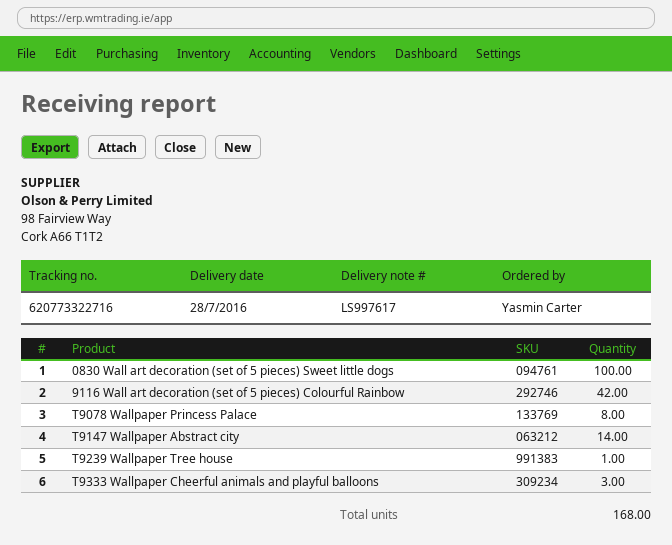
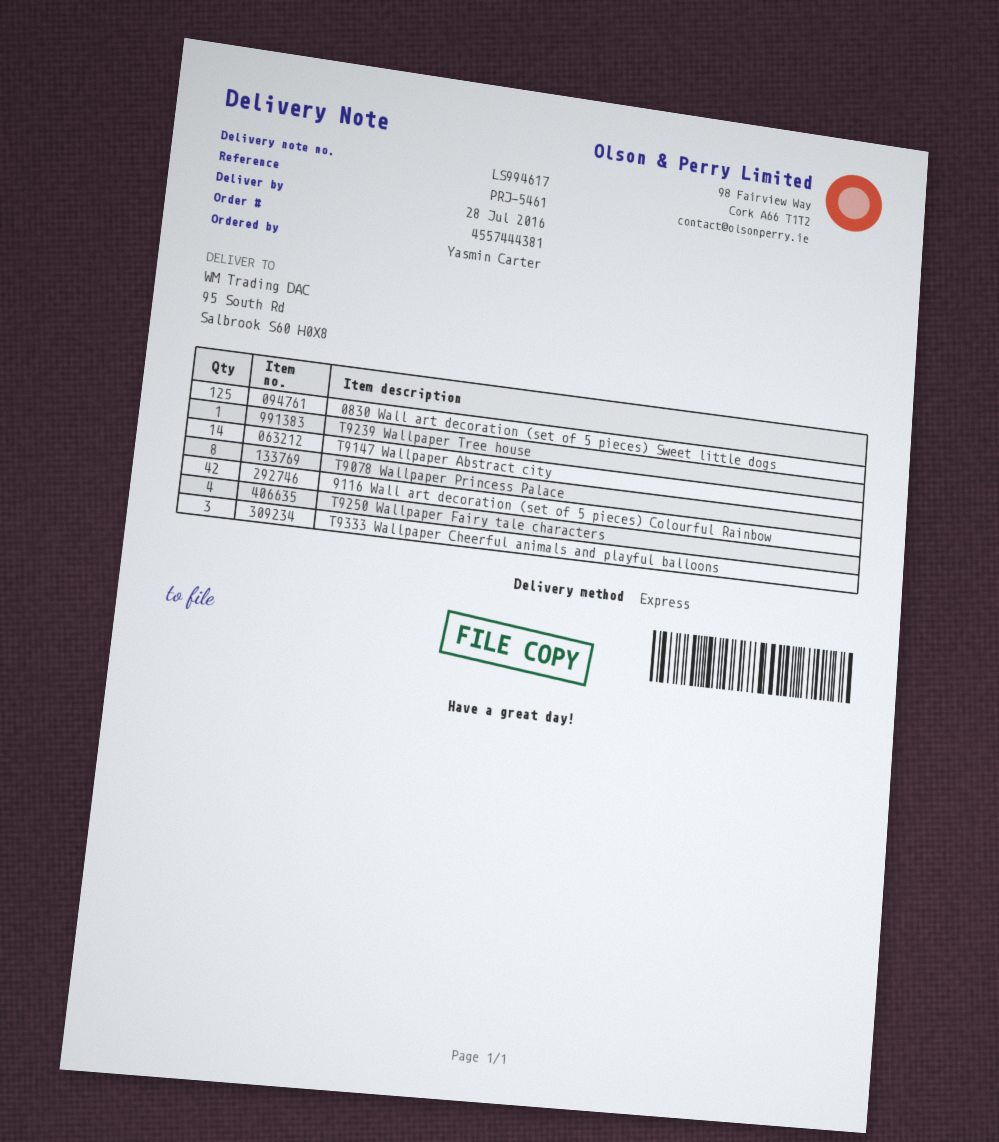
delivery note number: LS997617 -> LS994617
0830 Wall art decoration (set of 5 pieces) Sweet little dogs: 100 -> 125
T9250 Wallpaper Fairy tale characters: none -> 4

